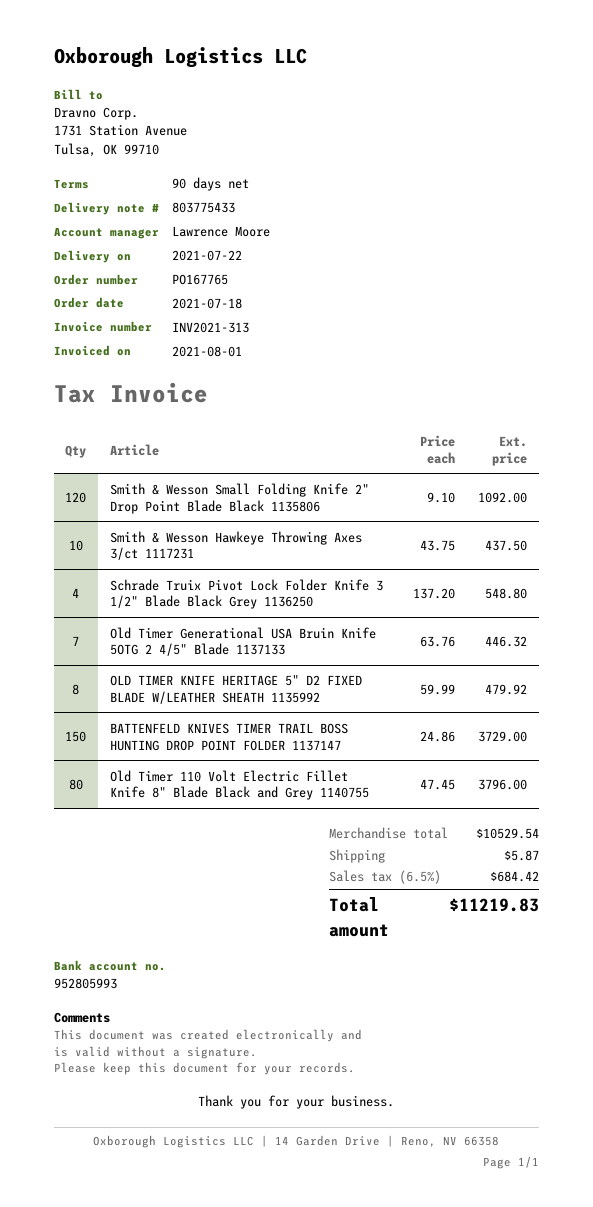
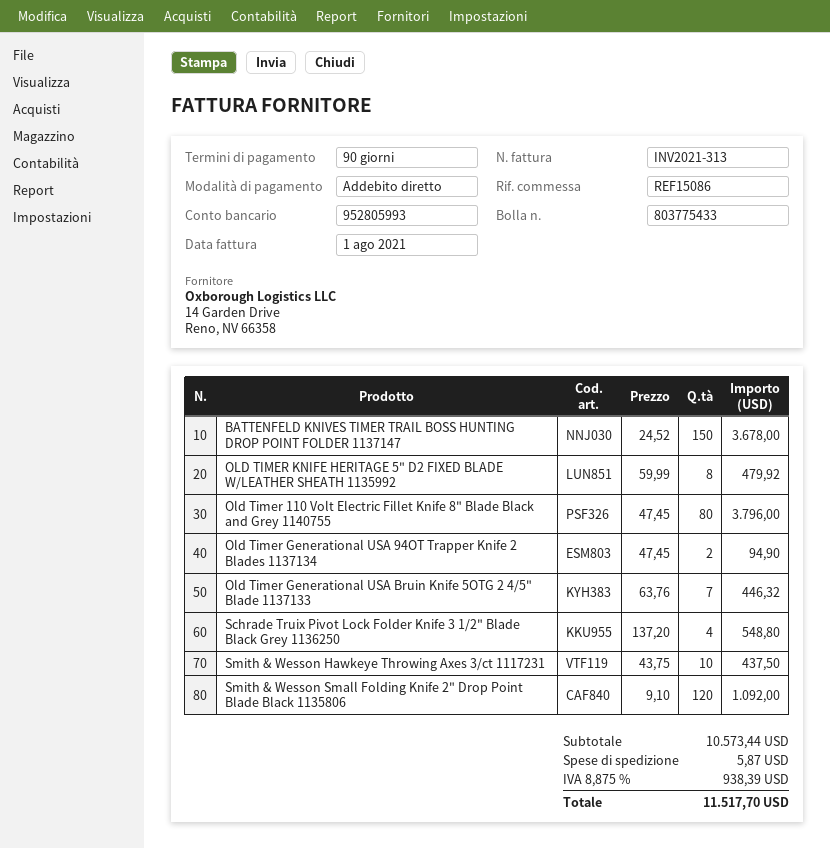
BATTENFELD KNIVES TIMER TRAIL BOSS HUNTING DROP POINT FOLDER 1137147: 150 x 24.86 = 3729.00 -> 150 x 24.52 = 3678.00
Old Timer Generational USA 94OT Trapper Knife 2 Blades 1137134: none -> 2 x 47.45 = 94.90
subtotal: 10529.54 -> 10573.44
tax: 6.5% = 684.42 -> 8.875% = 938.39
total: 11219.83 -> 11517.70

